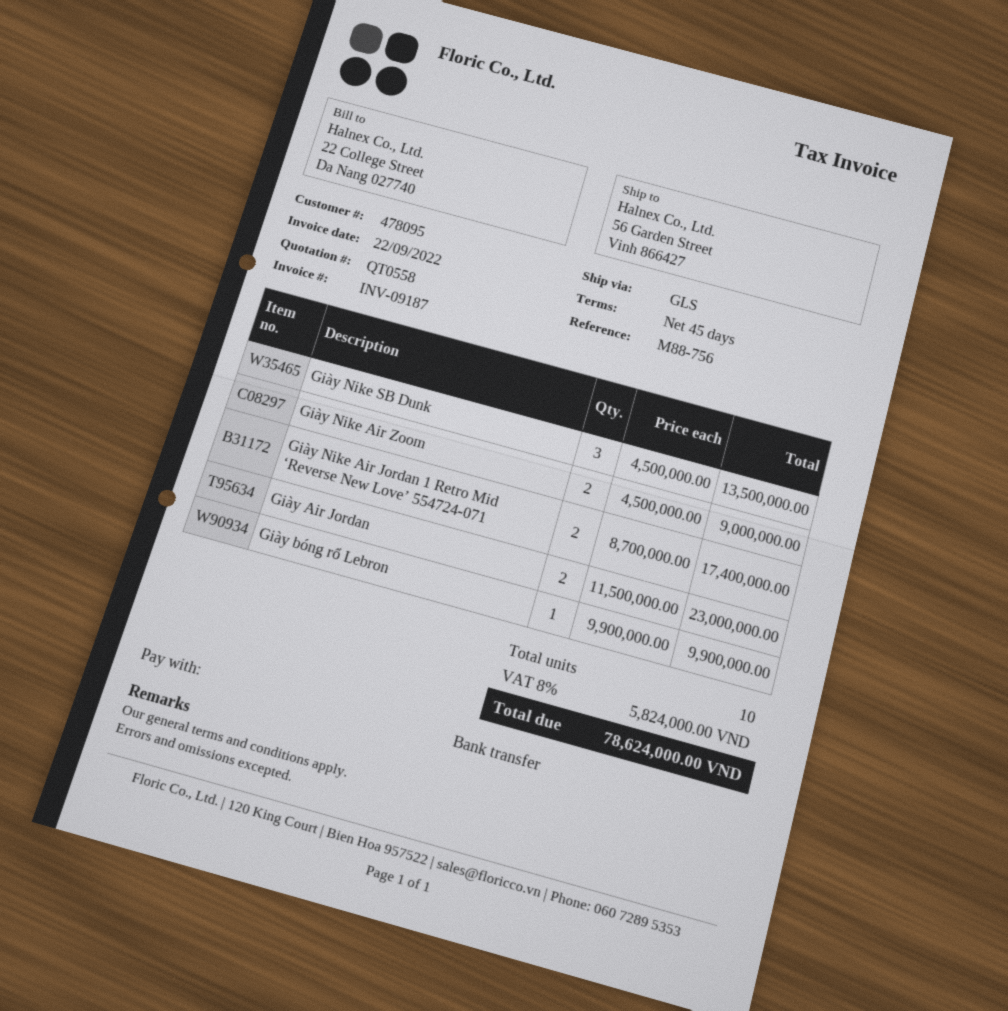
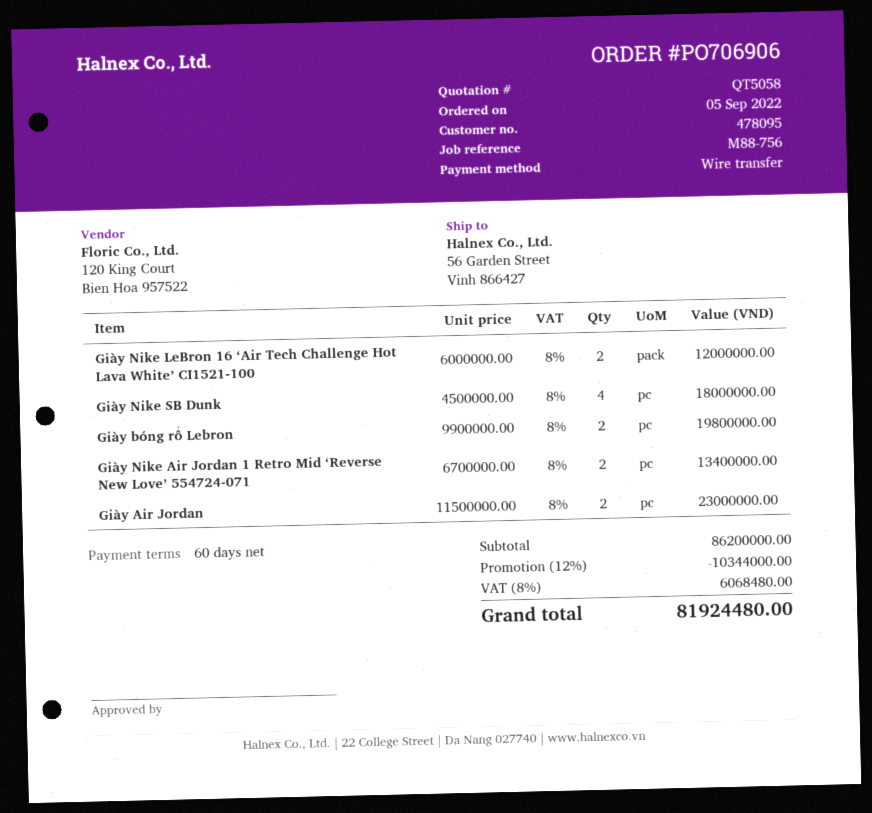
quote number: QT0558 -> QT5058
payment terms: 45 days -> 60 days
Giày Nike SB Dunk: 3 x 4500000.00 = 13500000.00 -> 4 x 4500000.00 = 18000000.00
Giày Nike Air Zoom: 2 x 4500000.00 = 9000000.00 -> none
Giày Nike Air Jordan 1 Retro Mid ‘Reverse New Love’ 554724-071: 2 x 8700000.00 = 17400000.00 -> 2 x 6700000.00 = 13400000.00
Giày bóng rổ Lebron: 1 x 9900000.00 = 9900000.00 -> 2 x 9900000.00 = 19800000.00
Giày Nike LeBron 16 ‘Air Tech Challenge Hot Lava White’ CI1521-100: none -> 2 x 6000000.00 = 12000000.00
discount: none -> 12% = 10344000.00
tax: 8% = 5824000.00 -> 8% = 6068480.00
total: 78624000.00 -> 81924480.00

